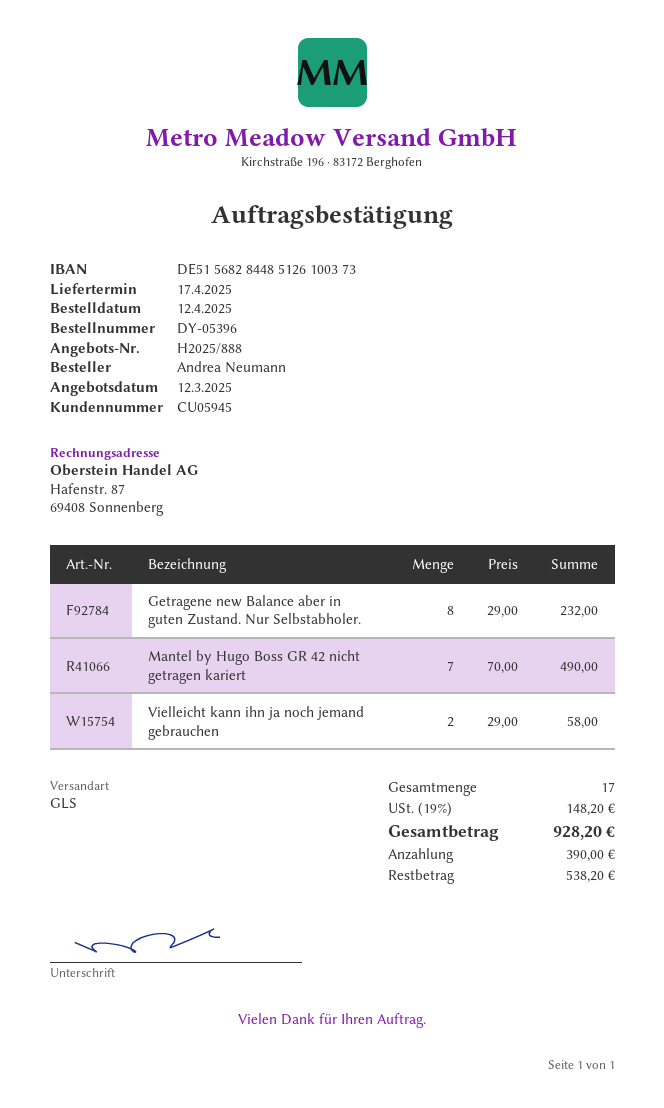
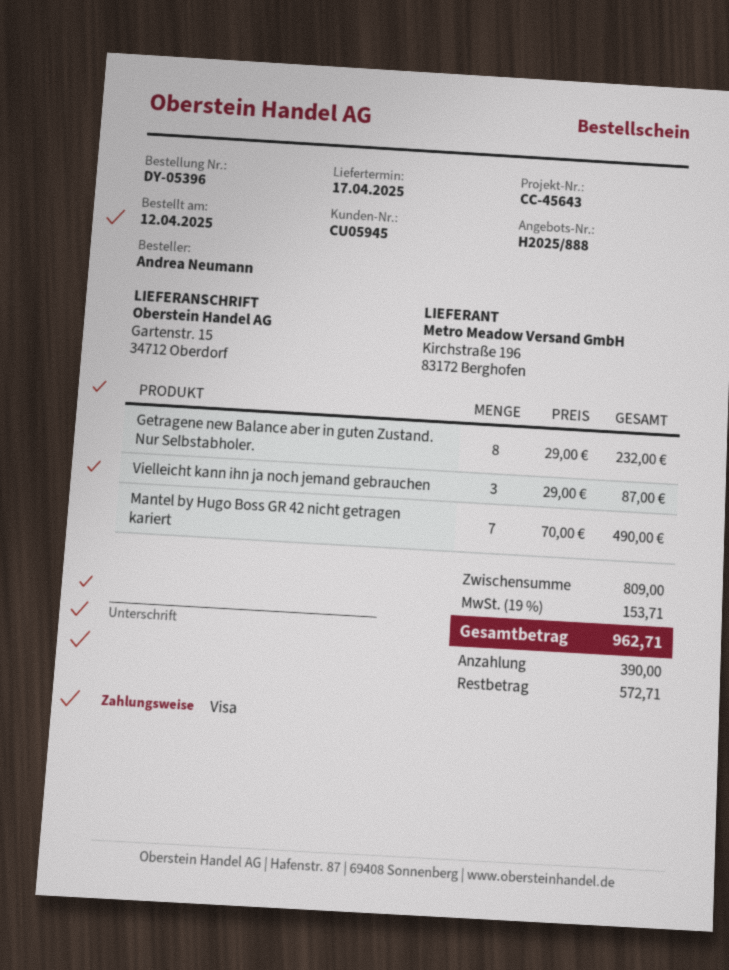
Vielleicht kann ihn ja noch jemand gebrauchen: 2 x 29.00 = 58.00 -> 3 x 29.00 = 87.00
tax: 19% = 148.20 -> 19% = 153.71
total: 928.20 -> 962.71
balance: 538.20 -> 572.71

